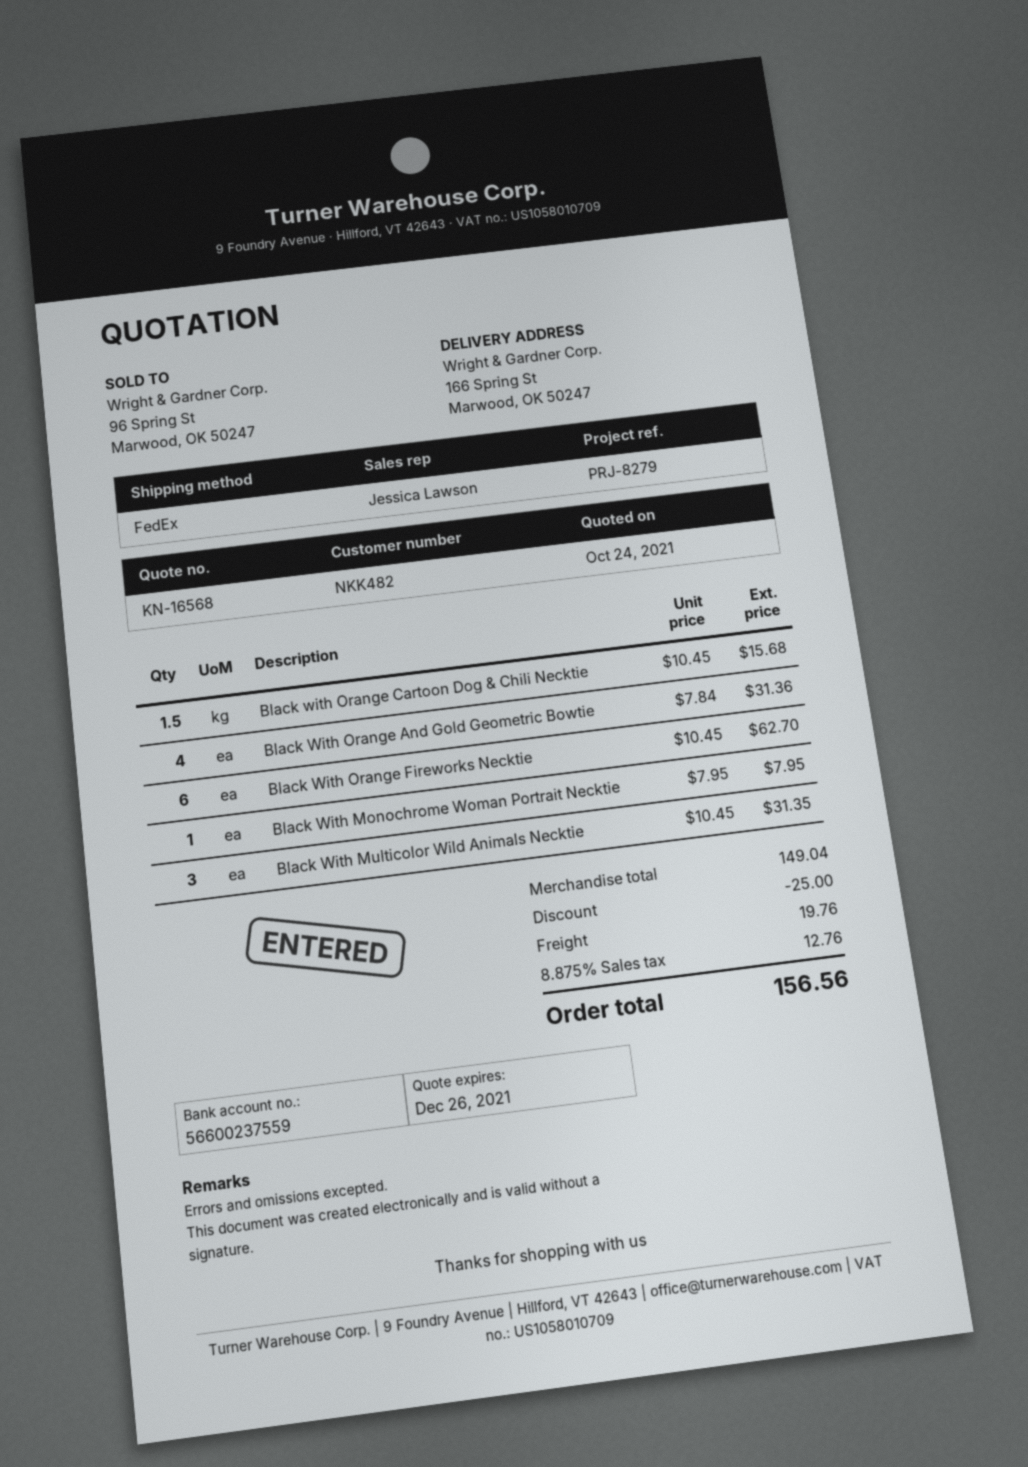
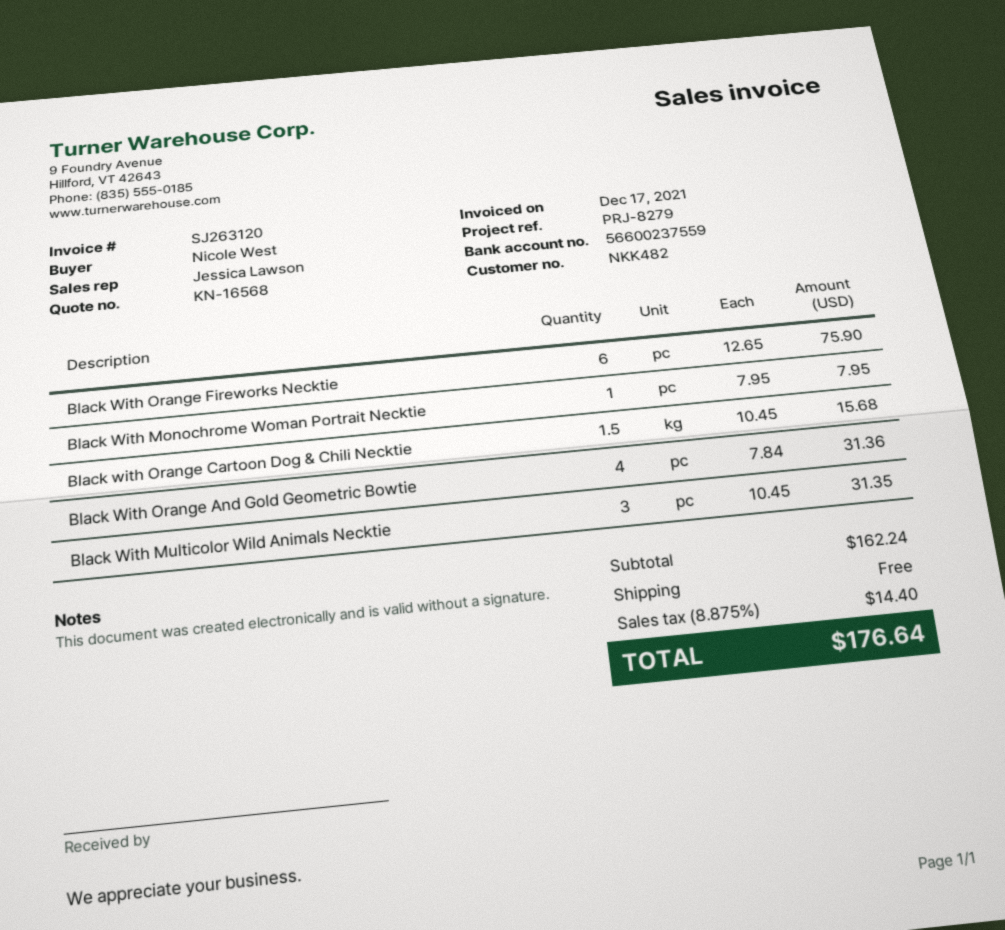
Black With Orange Fireworks Necktie: 6 x 10.45 = 62.70 -> 6 x 12.65 = 75.90
subtotal: 149.04 -> 162.24
discount: 25.00 -> none
shipping: 19.76 -> 0.00
tax: 8.875% = 12.76 -> 8.875% = 14.40
total: 156.56 -> 176.64

